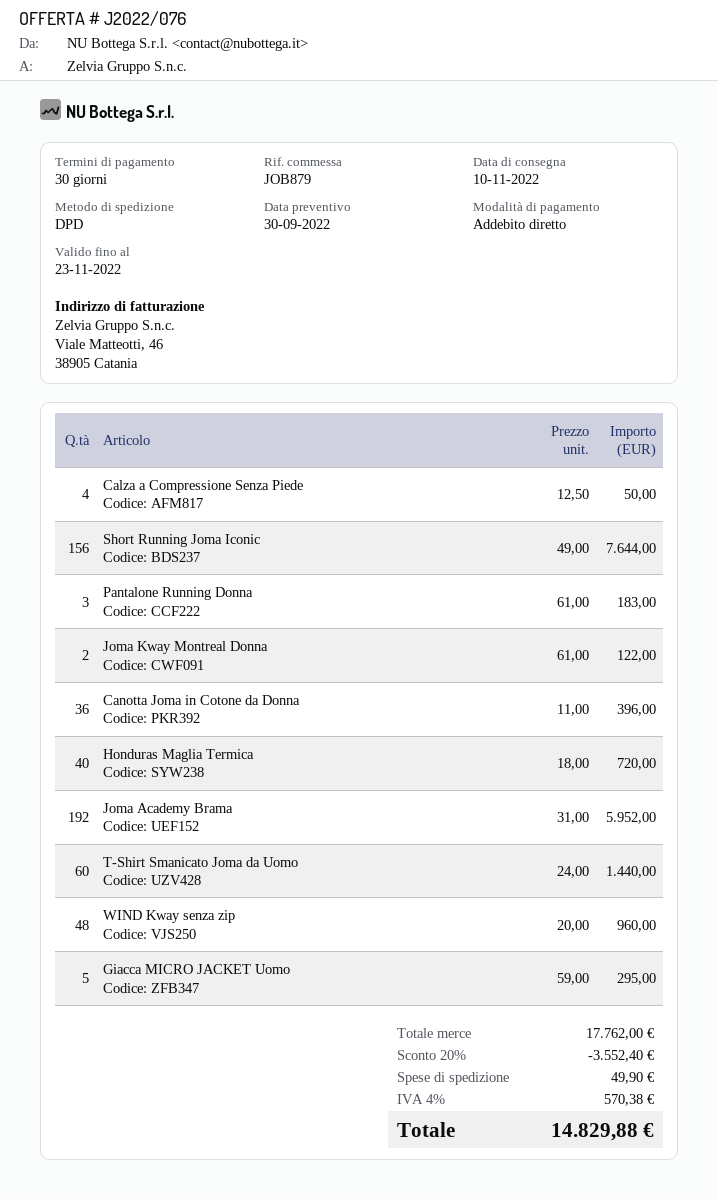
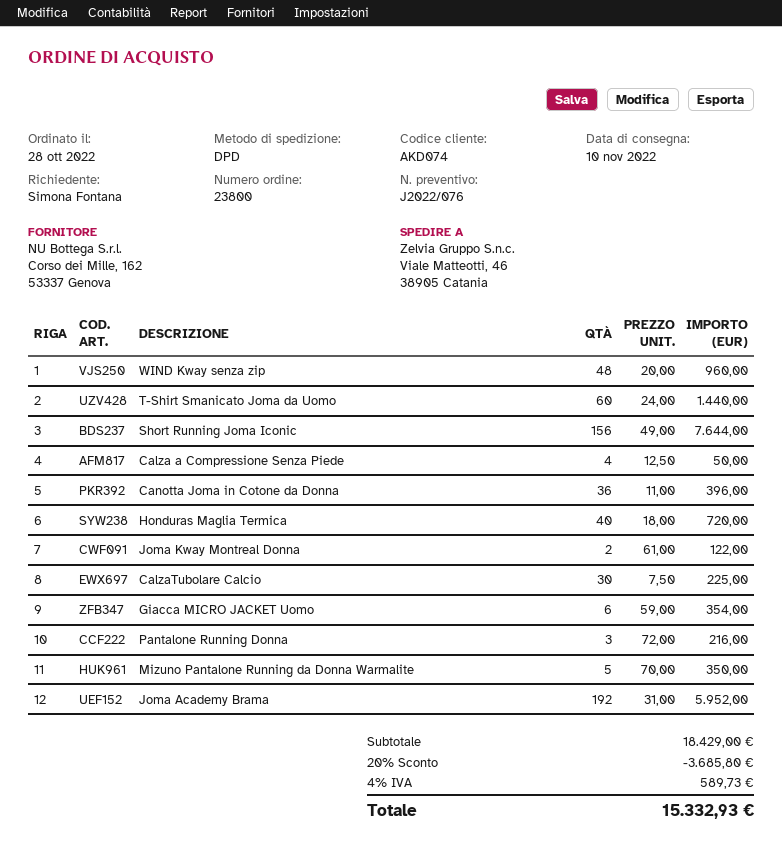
Pantalone Running Donna: 3 x 61.00 = 183.00 -> 3 x 72.00 = 216.00
Giacca MICRO JACKET Uomo: 5 x 59.00 = 295.00 -> 6 x 59.00 = 354.00
CalzaTubolare Calcio: none -> 30 x 7.50 = 225.00
Mizuno Pantalone Running da Donna Warmalite: none -> 5 x 70.00 = 350.00
subtotal: 17762.00 -> 18429.00
discount: 20% = 3552.40 -> 20% = 3685.80
shipping: 49.90 -> none
tax: 4% = 570.38 -> 4% = 589.73
total: 14829.88 -> 15332.93

